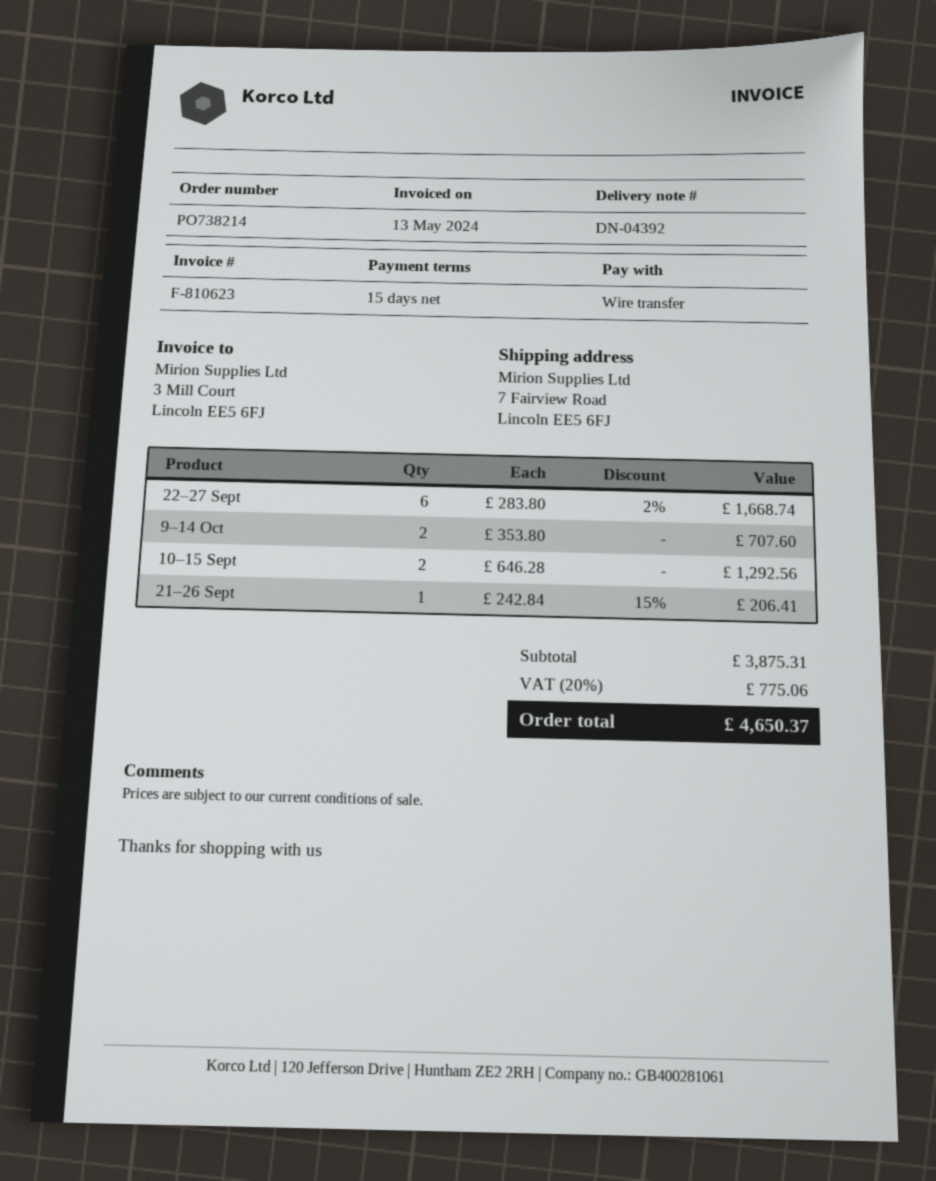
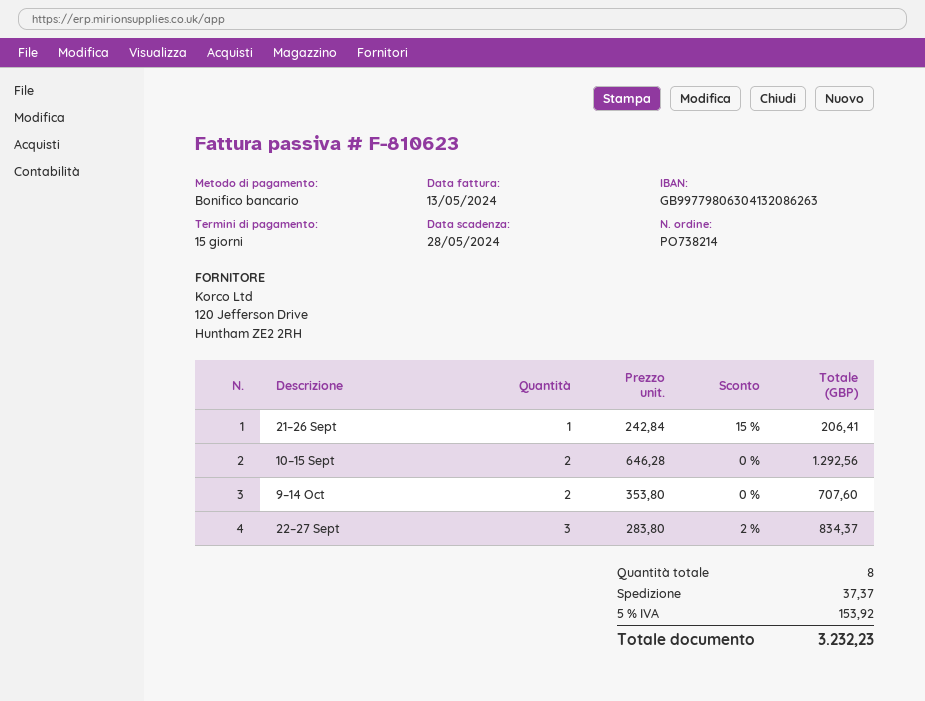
22–27 Sept: 6 x 283.80 - 2% = 1668.74 -> 3 x 283.80 - 2% = 834.37
shipping: none -> 37.37
tax: 20% = 775.06 -> 5% = 153.92
total: 4650.37 -> 3232.23

